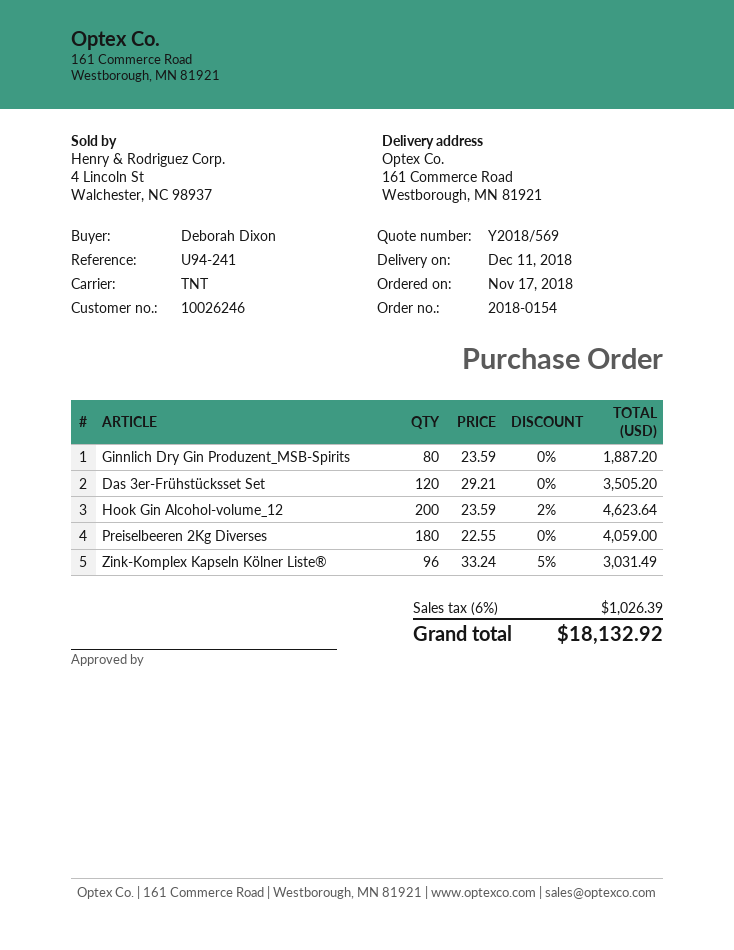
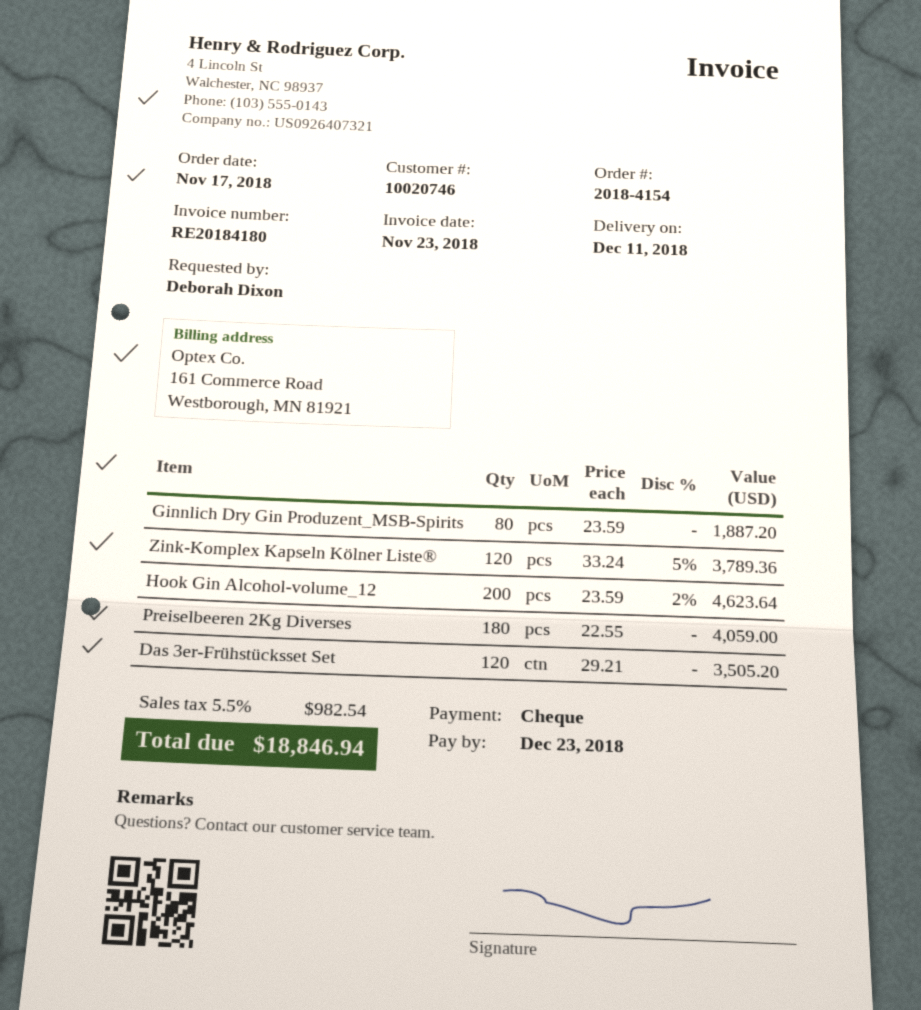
order number: 2018-0154 -> 2018-4154
customer number: 10026246 -> 10020746
Zink-Komplex Kapseln Kölner Liste®: 96 x 33.24 - 5% = 3031.49 -> 120 x 33.24 - 5% = 3789.36
tax: 6% = 1026.39 -> 5.5% = 982.54
total: 18132.92 -> 18846.94

